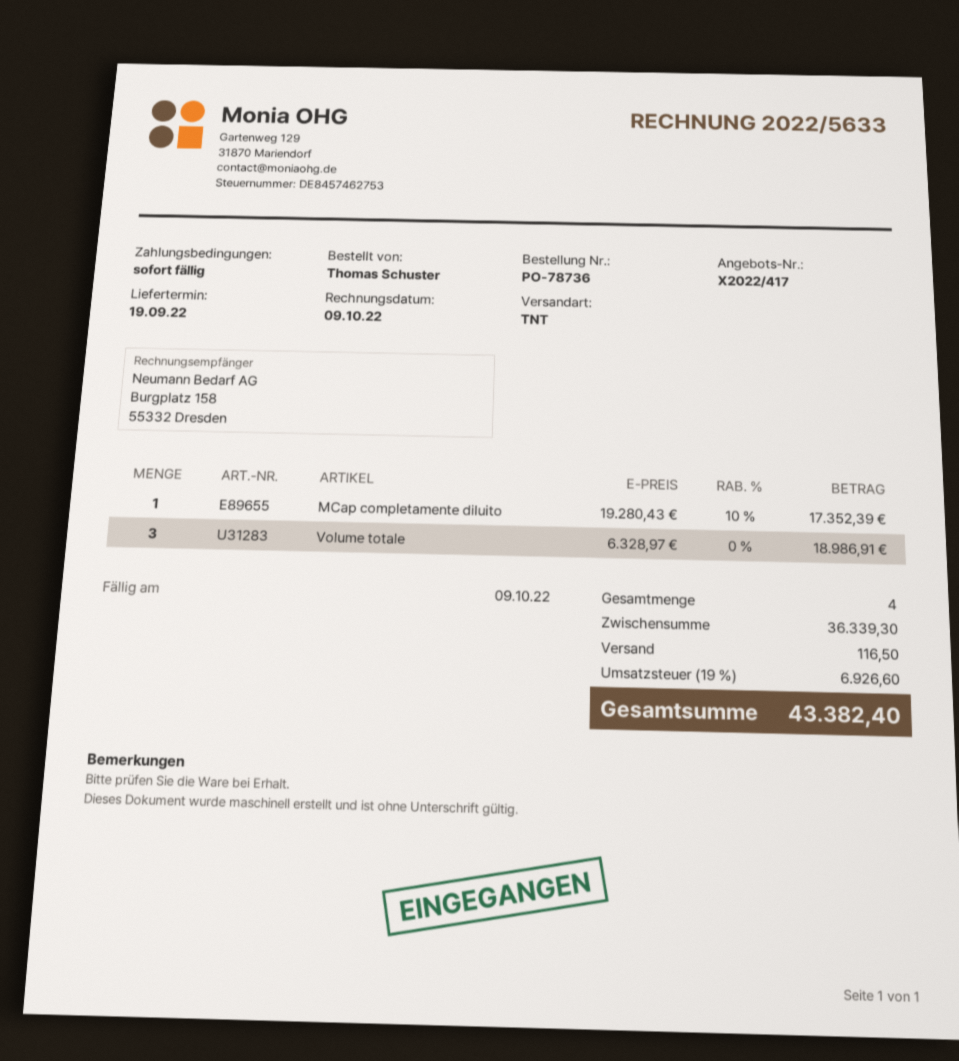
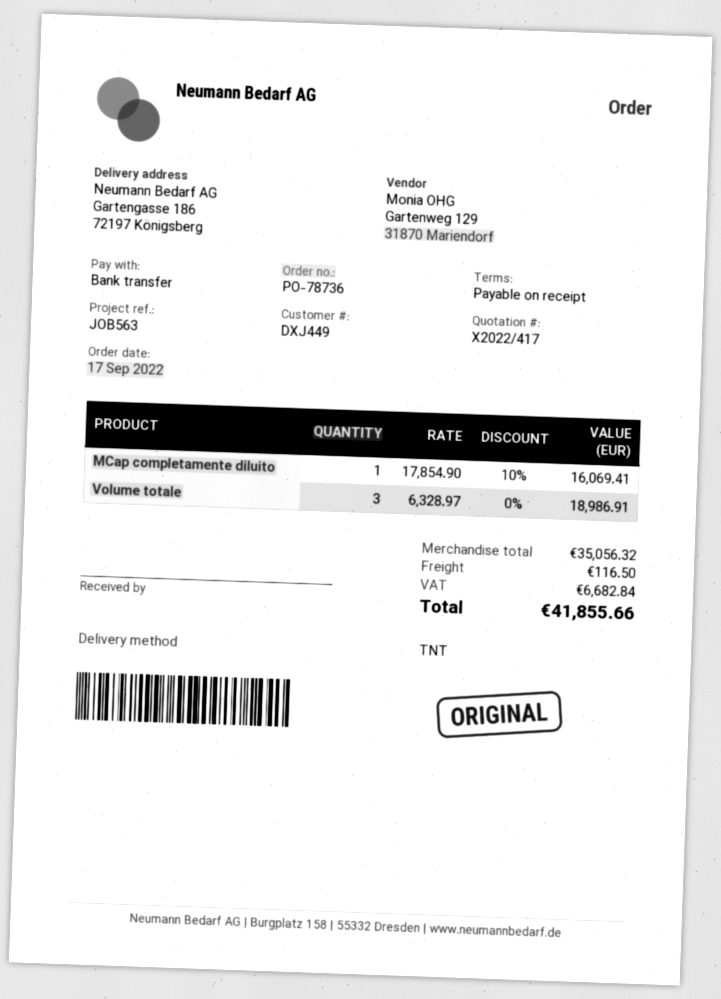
MCap completamente diluito: 1 x 19280.43 - 10% = 17352.39 -> 1 x 17854.90 - 10% = 16069.41
subtotal: 36339.30 -> 35056.32
tax: 6926.60 -> 6682.84
total: 43382.40 -> 41855.66

